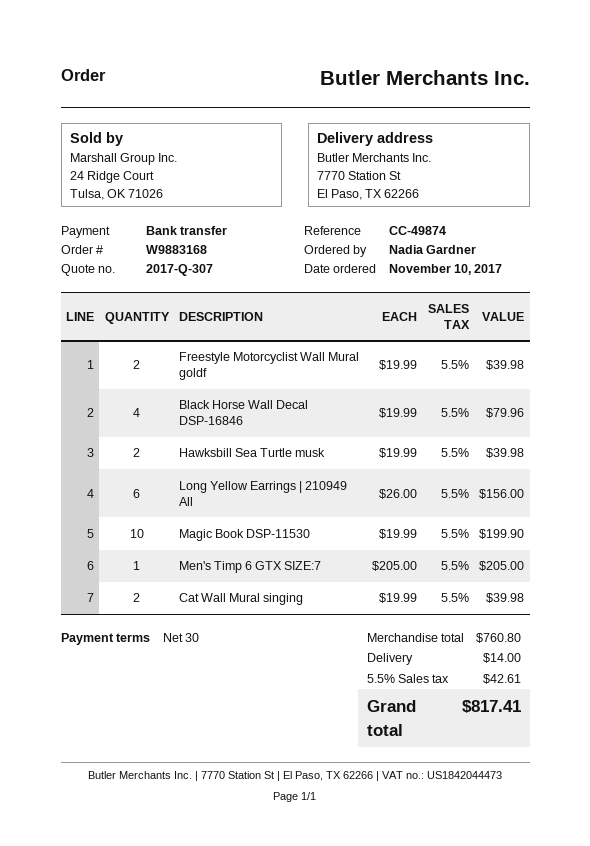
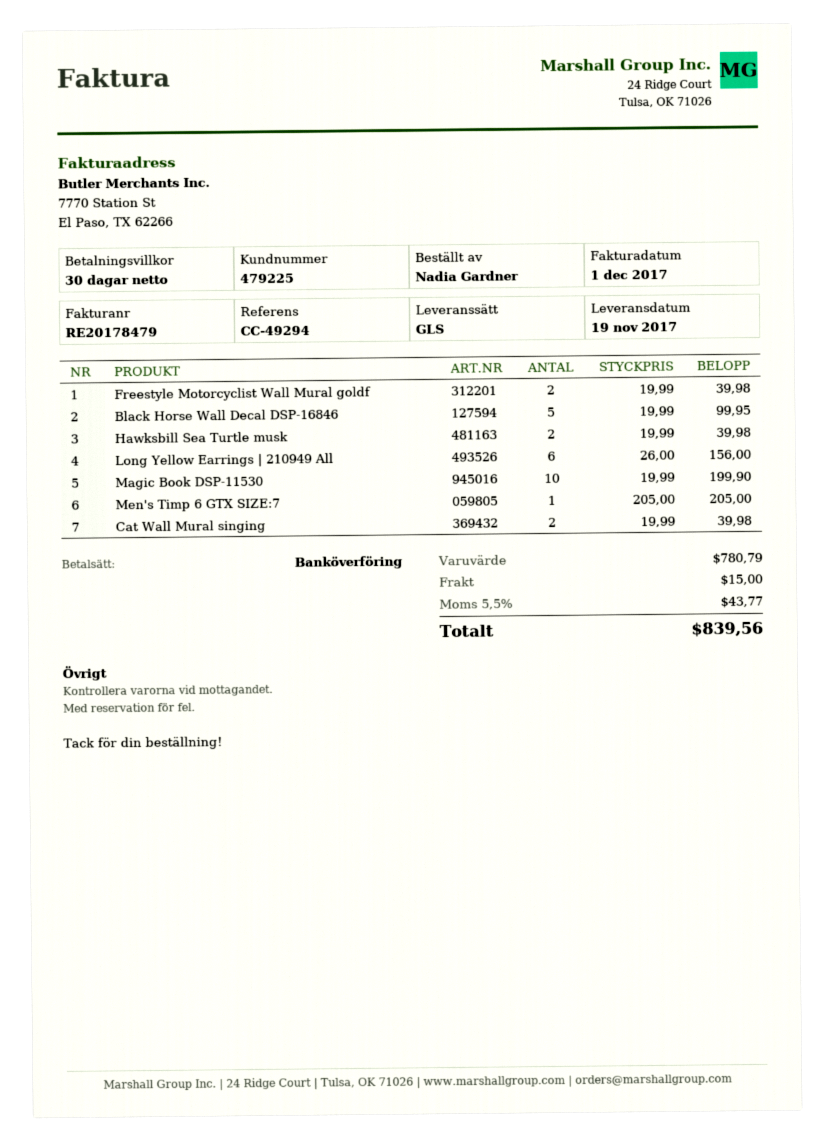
reference: CC-49874 -> CC-49294
Black Horse Wall Decal DSP-16846: 4 x 19.99 = 79.96 -> 5 x 19.99 = 99.95
subtotal: 760.80 -> 780.79
shipping: 14.00 -> 15.00
tax: 5.5% = 42.61 -> 5.5% = 43.77
total: 817.41 -> 839.56

